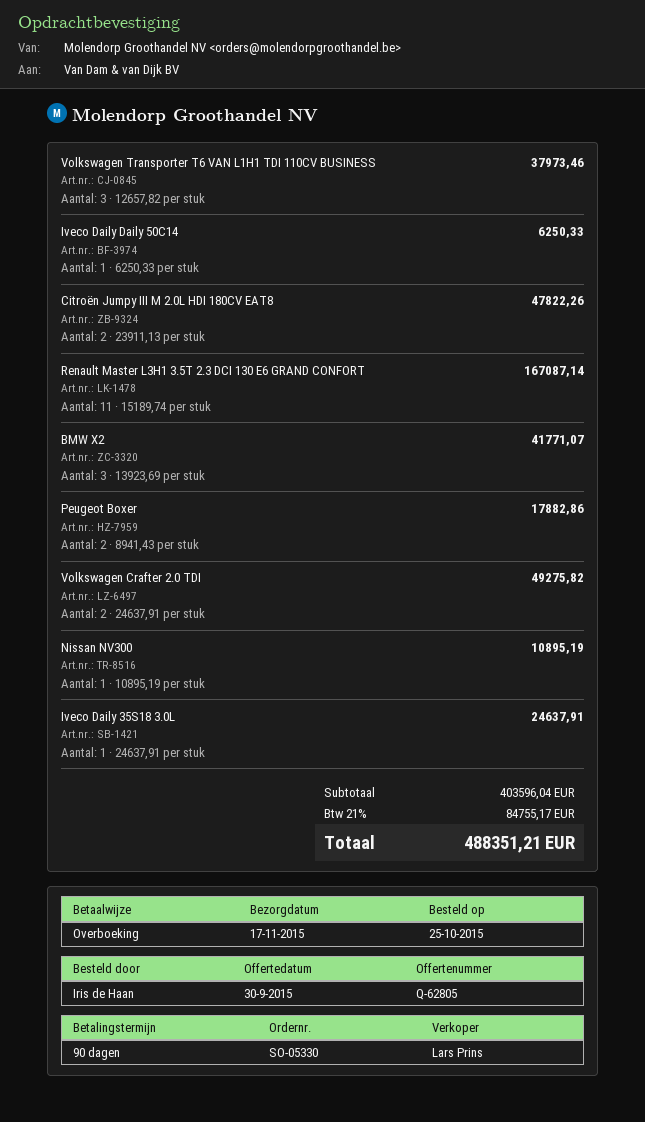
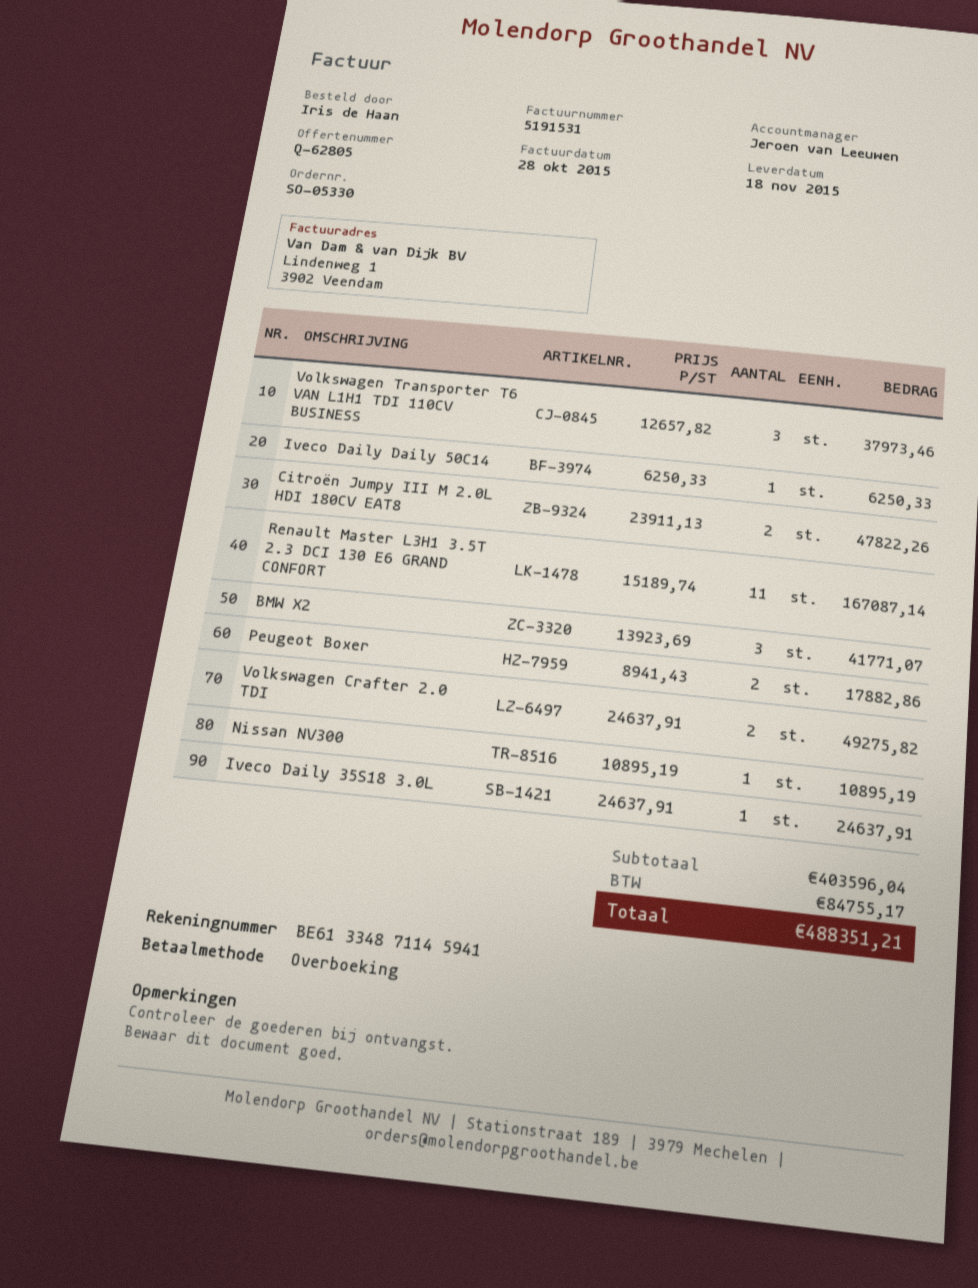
delivery date: 2015-11-17 -> 2015-11-18
sales rep: Lars Prins -> Jeroen van Leeuwen

